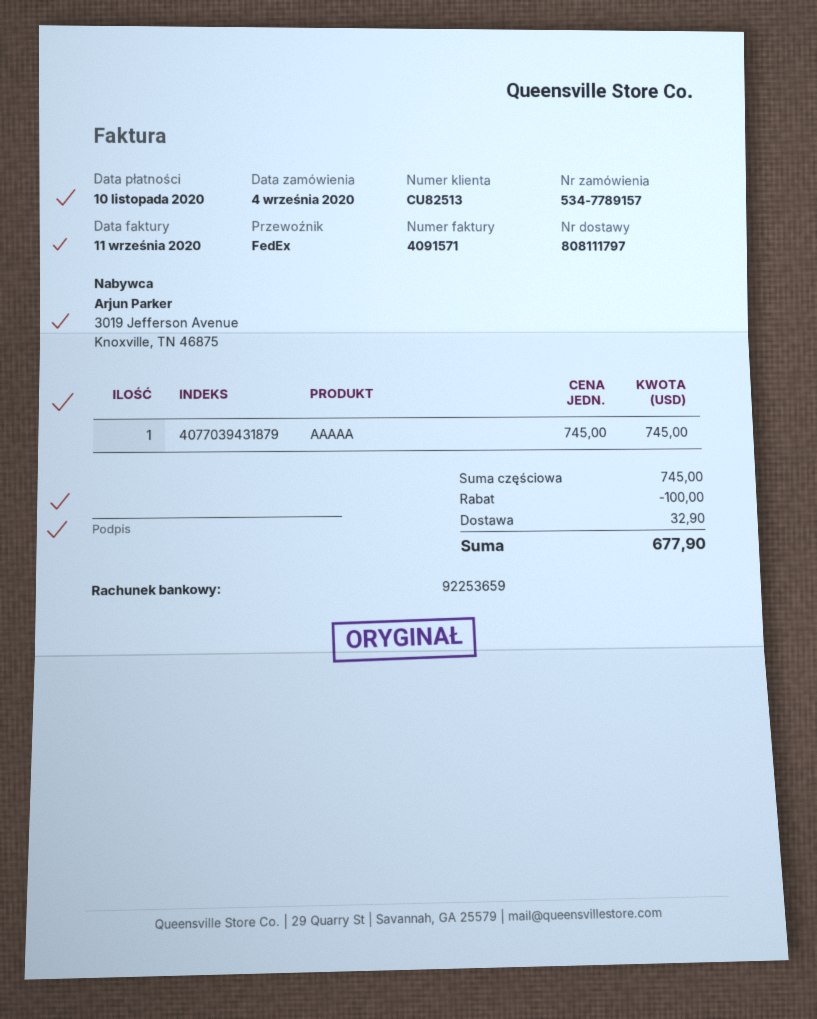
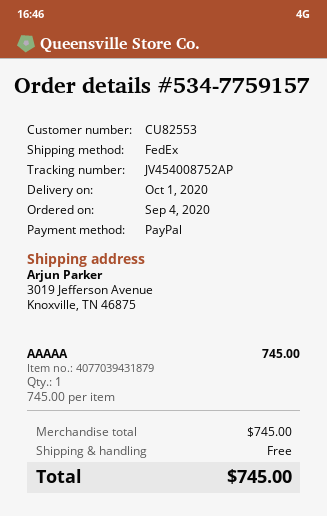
order number: 534-7789157 -> 534-7759157
customer number: CU82513 -> CU82553
discount: 100.00 -> none
shipping: 32.90 -> 0.00
total: 677.90 -> 745.00

